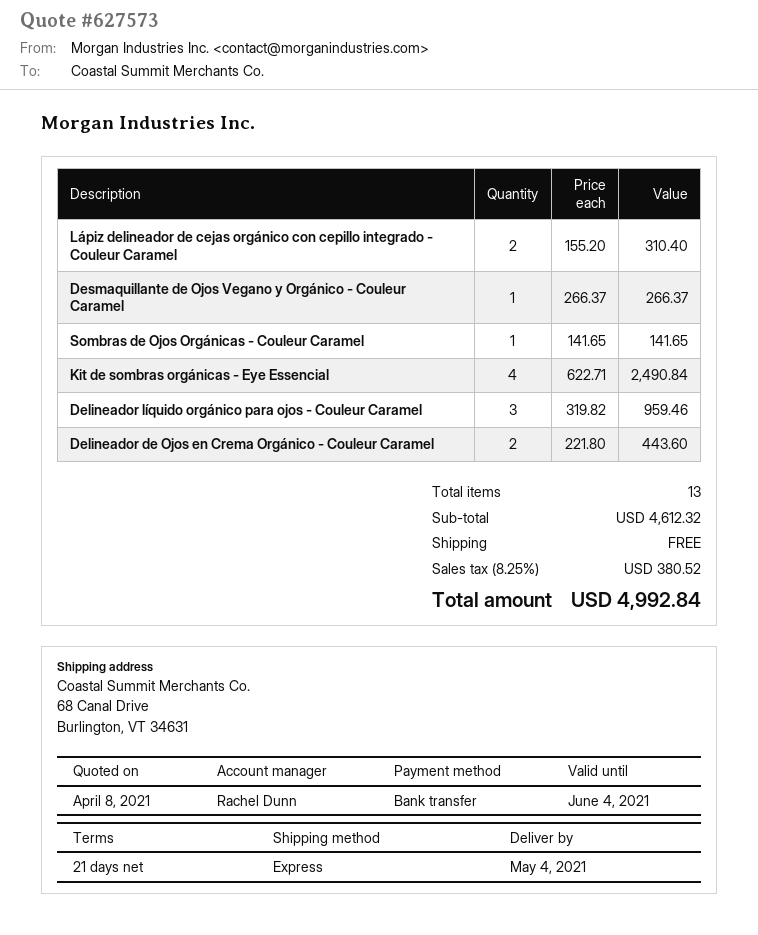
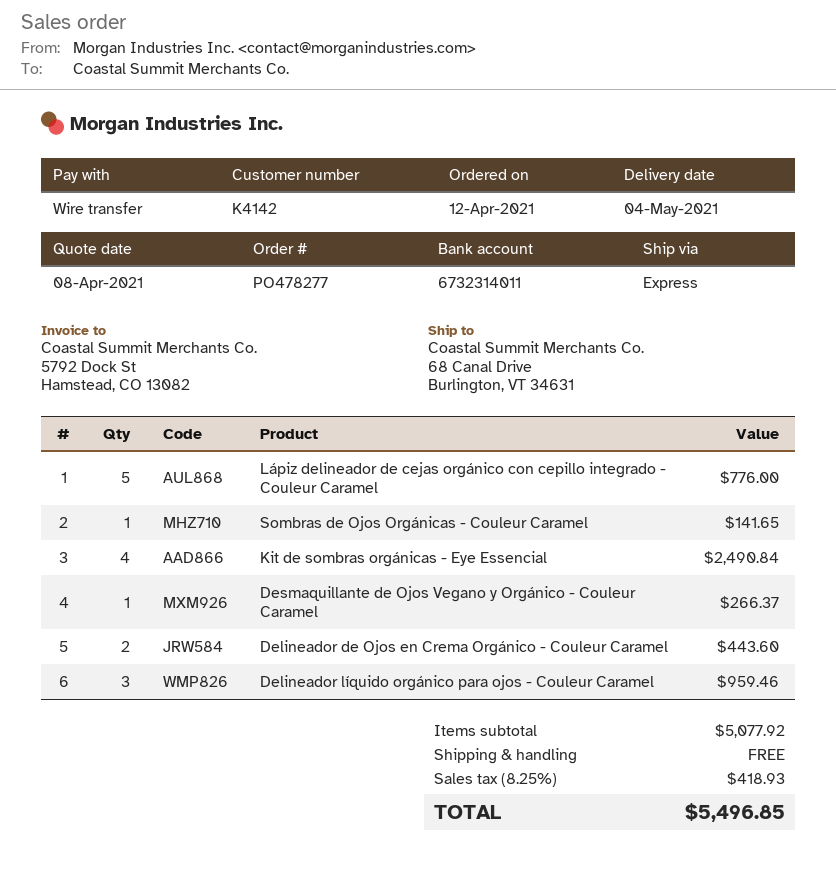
Lápiz delineador de cejas orgánico con cepillo integrado - Couleur Caramel: 2 for 310.40 -> 5 for 776.00
subtotal: 4612.32 -> 5077.92
tax: 8.25% = 380.52 -> 8.25% = 418.93
total: 4992.84 -> 5496.85

